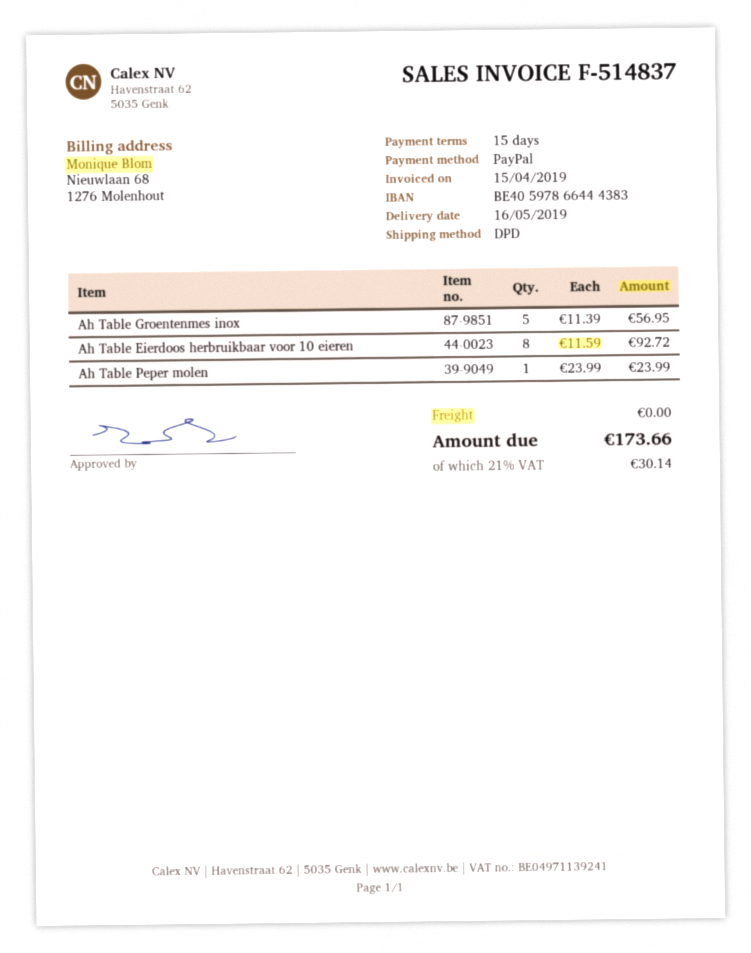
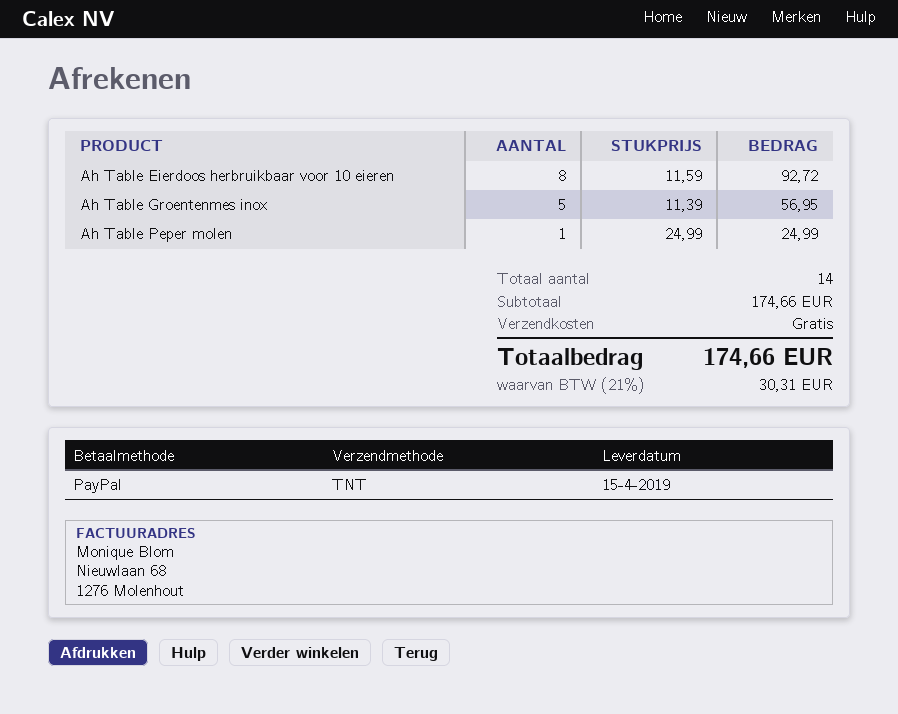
delivery date: 2019-05-16 -> 2019-04-15
shipping method: DPD -> TNT
Ah Table Peper molen: 1 x 23.99 = 23.99 -> 1 x 24.99 = 24.99
tax: 21% = 30.14 -> 21% = 30.31
total: 173.66 -> 174.66

